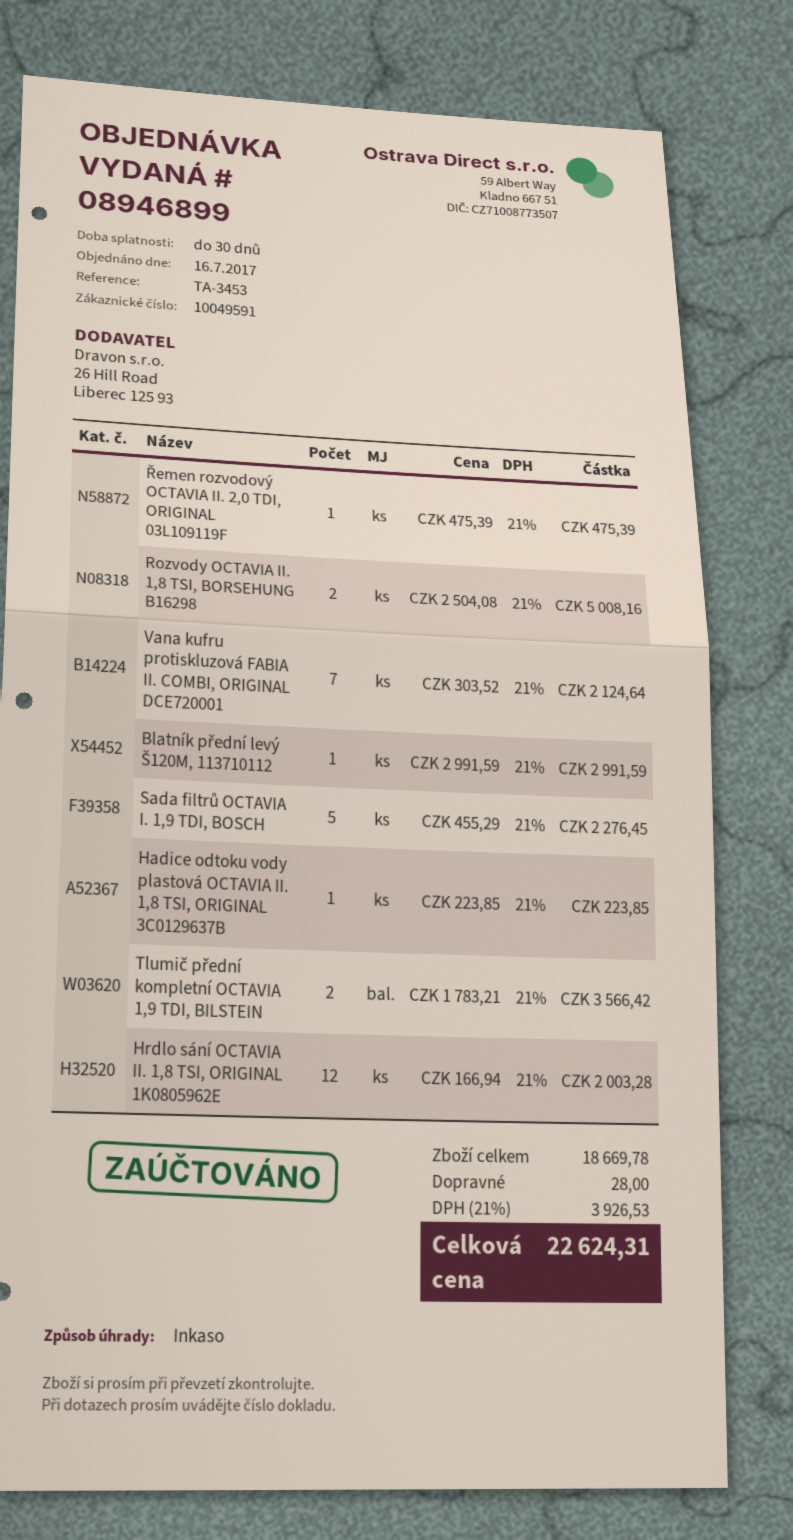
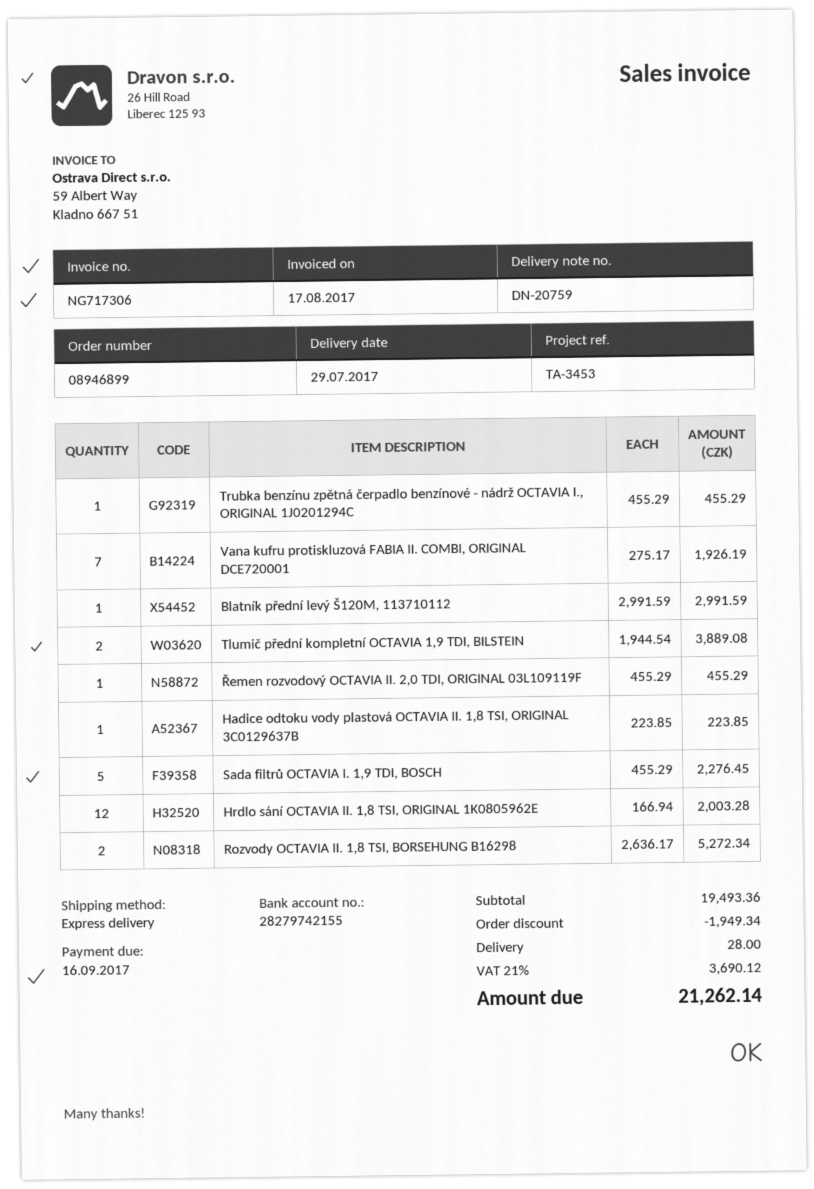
Řemen rozvodový OCTAVIA II. 2,0 TDI, ORIGINAL 03L109119F: 1 x 475.39 = 475.39 -> 1 x 455.29 = 455.29
Rozvody OCTAVIA II. 1,8 TSI, BORSEHUNG B16298: 2 x 2504.08 = 5008.16 -> 2 x 2636.17 = 5272.34
Vana kufru protiskluzová FABIA II. COMBI, ORIGINAL DCE720001: 7 x 303.52 = 2124.64 -> 7 x 275.17 = 1926.19
Tlumič přední kompletní OCTAVIA 1,9 TDI, BILSTEIN: 2 x 1783.21 = 3566.42 -> 2 x 1944.54 = 3889.08
Trubka benzínu zpětná čerpadlo benzínové - nádrž OCTAVIA I., ORIGINAL 1J0201294C: none -> 1 x 455.29 = 455.29
subtotal: 18669.78 -> 19493.36
discount: none -> 1949.34
tax: 21% = 3926.53 -> 21% = 3690.12
total: 22624.31 -> 21262.14

